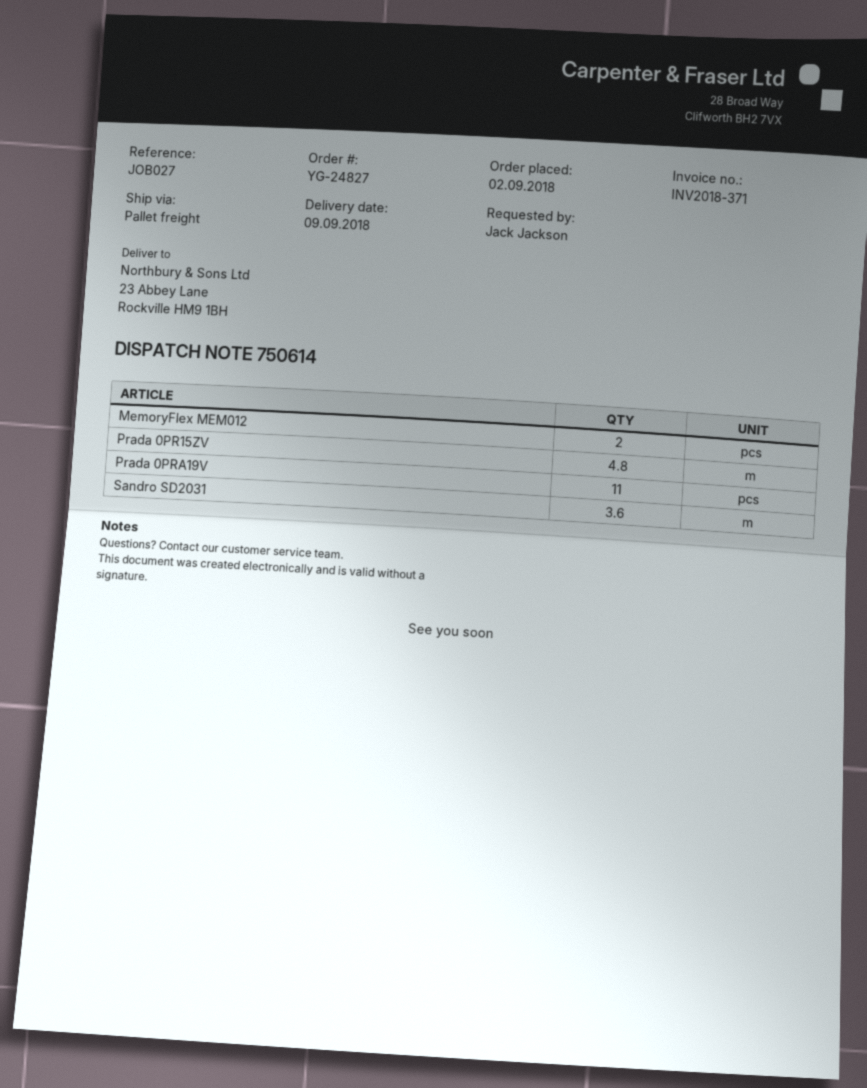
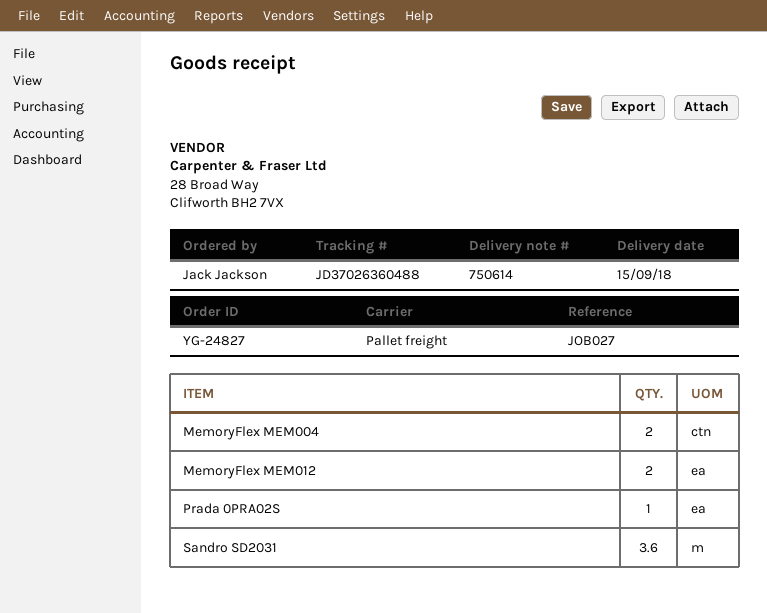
delivery date: 2018-09-09 -> 2018-09-15
Prada 0PR15ZV: 4.8 -> none
Prada 0PRA19V: 11 -> none
MemoryFlex MEM004: none -> 2
Prada 0PRA02S: none -> 1

